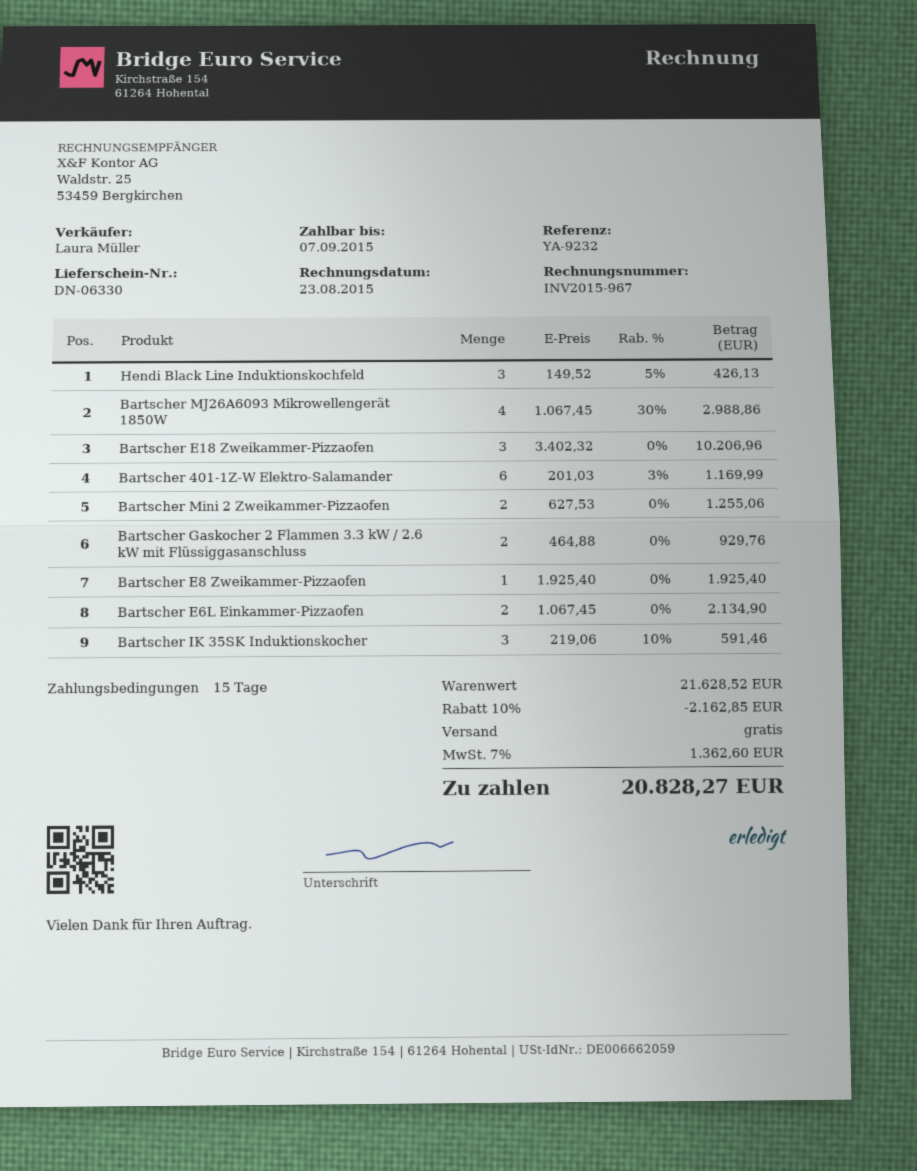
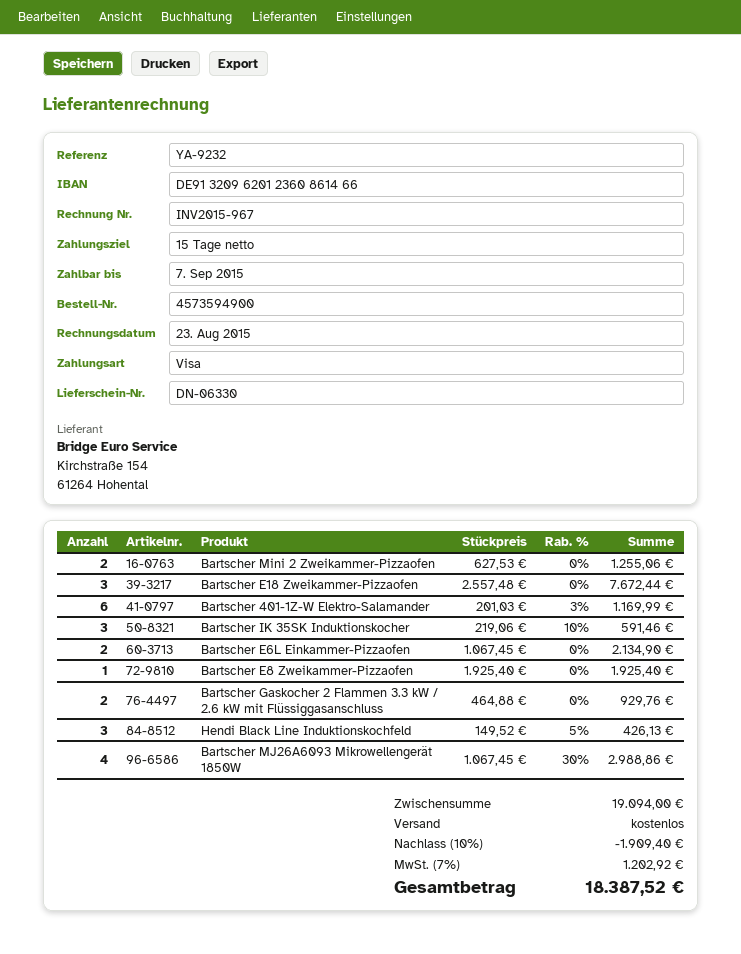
Bartscher E18 Zweikammer-Pizzaofen: 3 x 3402.32 = 10206.96 -> 3 x 2557.48 = 7672.44
subtotal: 21628.52 -> 19094.00
discount: 10% = 2162.85 -> 10% = 1909.40
tax: 7% = 1362.60 -> 7% = 1202.92
total: 20828.27 -> 18387.52

